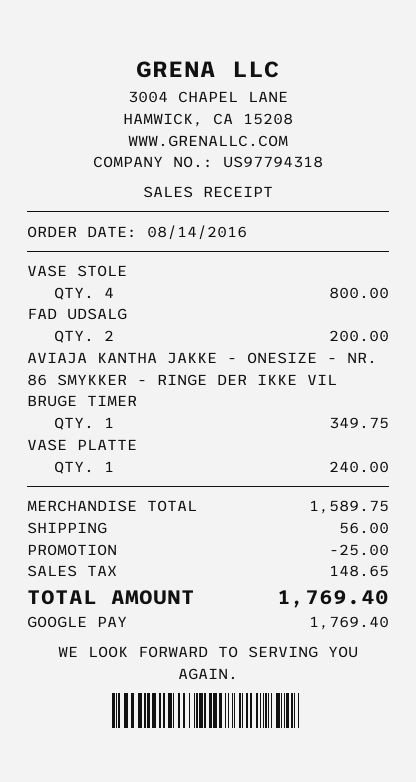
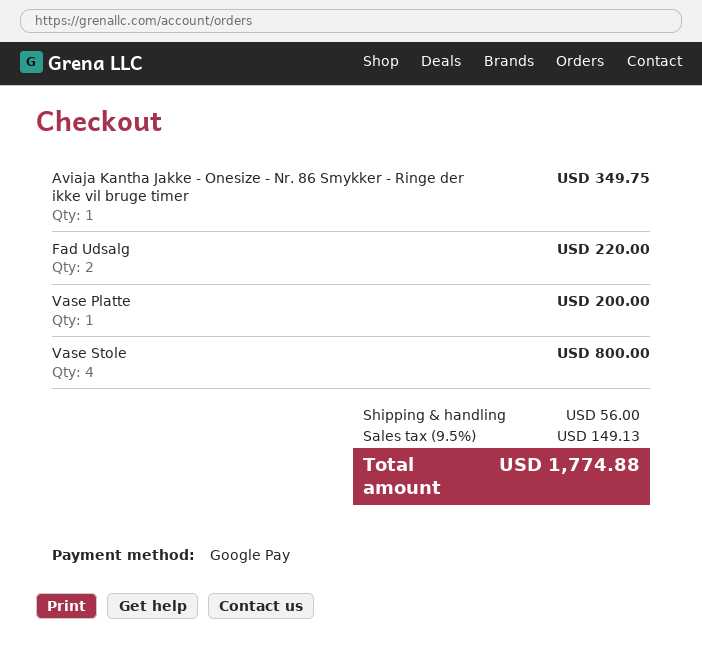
FAD UDSALG: 2 for 200.00 -> 2 for 220.00
VASE PLATTE: 1 for 240.00 -> 1 for 200.00
discount: 25.00 -> none
tax: 148.65 -> 149.13
total: 1769.40 -> 1774.88

